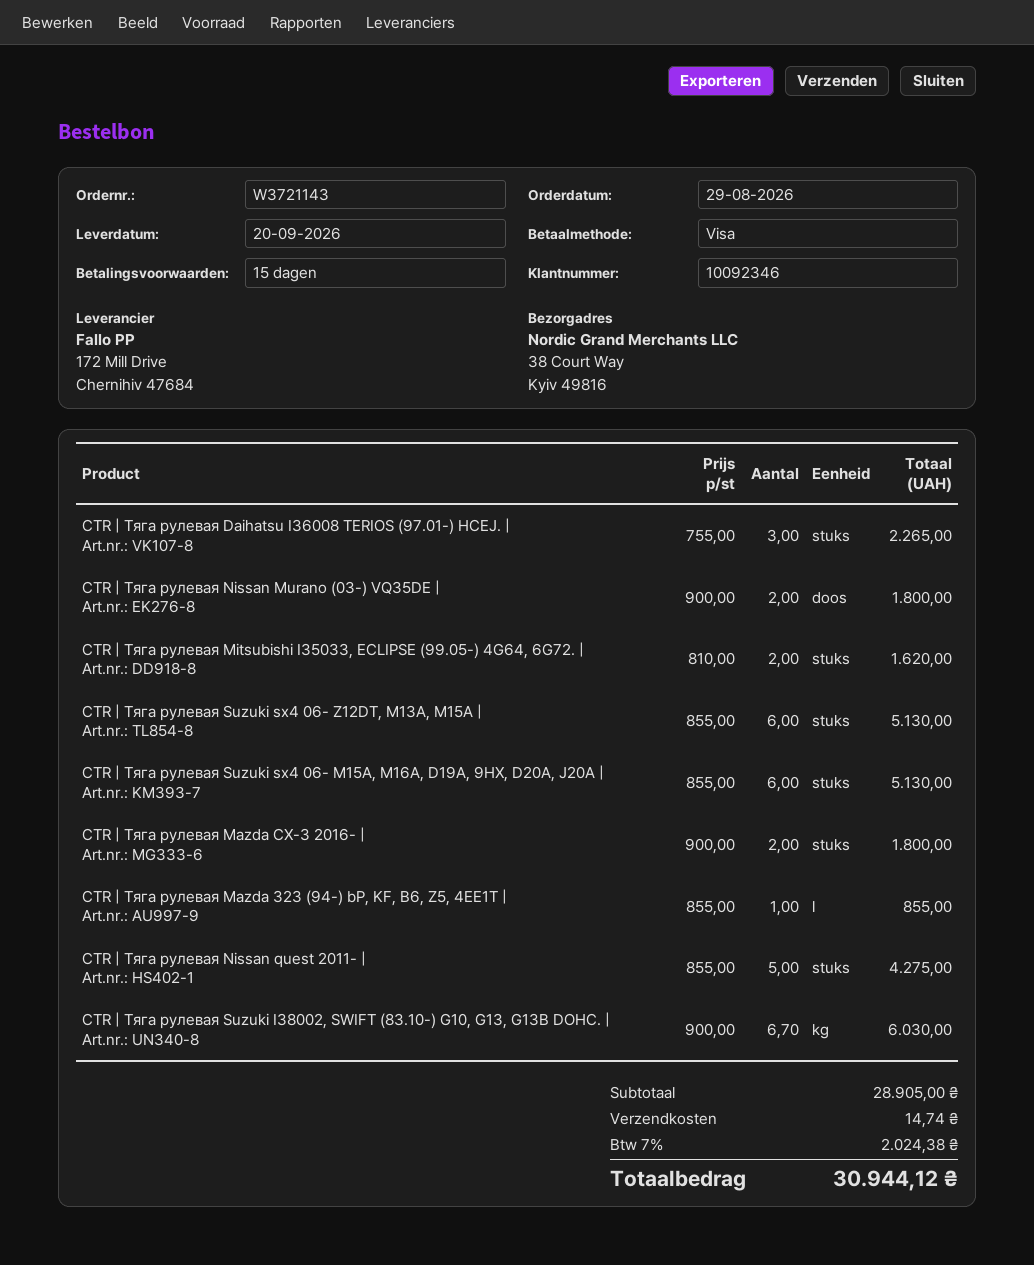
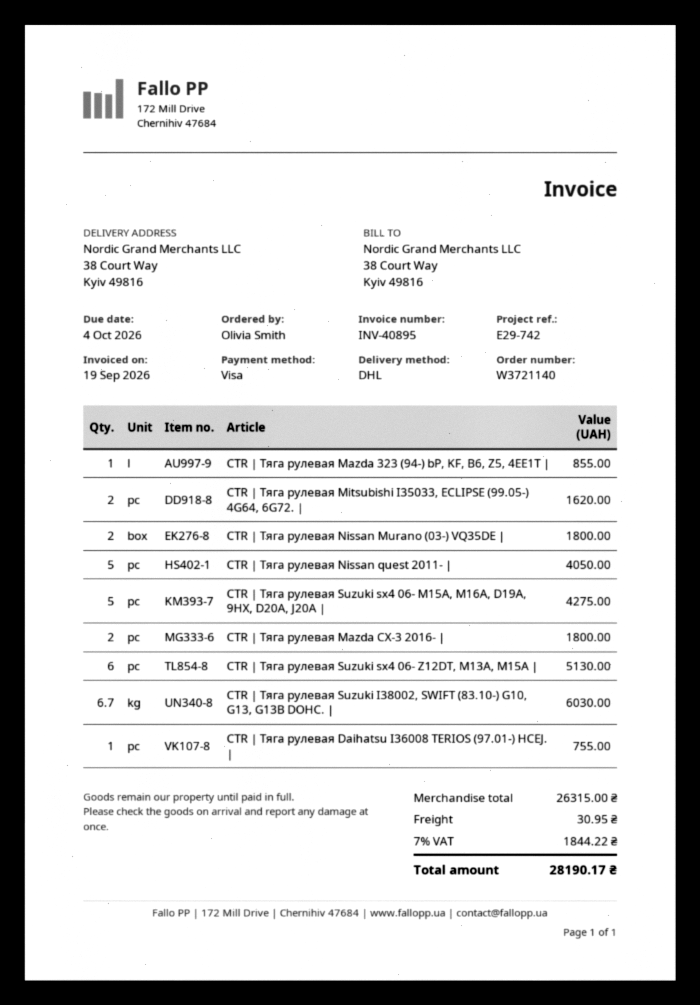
order number: W3721143 -> W3721140
CTR | Тяга рулевая Daihatsu I36008 TERIOS (97.01-) HCEJ. |: 3 for 2265.00 -> 1 for 755.00
CTR | Тяга рулевая Suzuki sx4 06- M15A, M16A, D19A, 9HX, D20A, J20A |: 6 for 5130.00 -> 5 for 4275.00
CTR | Тяга рулевая Nissan quest 2011- |: 5 for 4275.00 -> 5 for 4050.00
subtotal: 28905.00 -> 26315.00
shipping: 14.74 -> 30.95
tax: 7% = 2024.38 -> 7% = 1844.22
total: 30944.12 -> 28190.17

